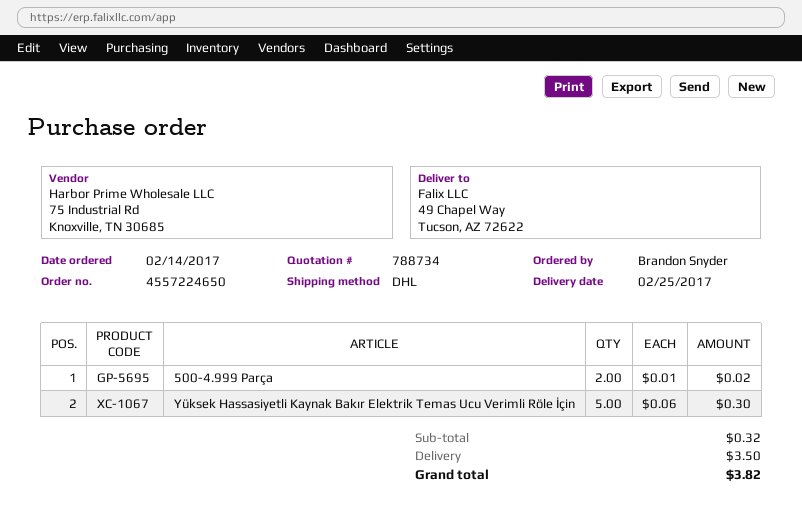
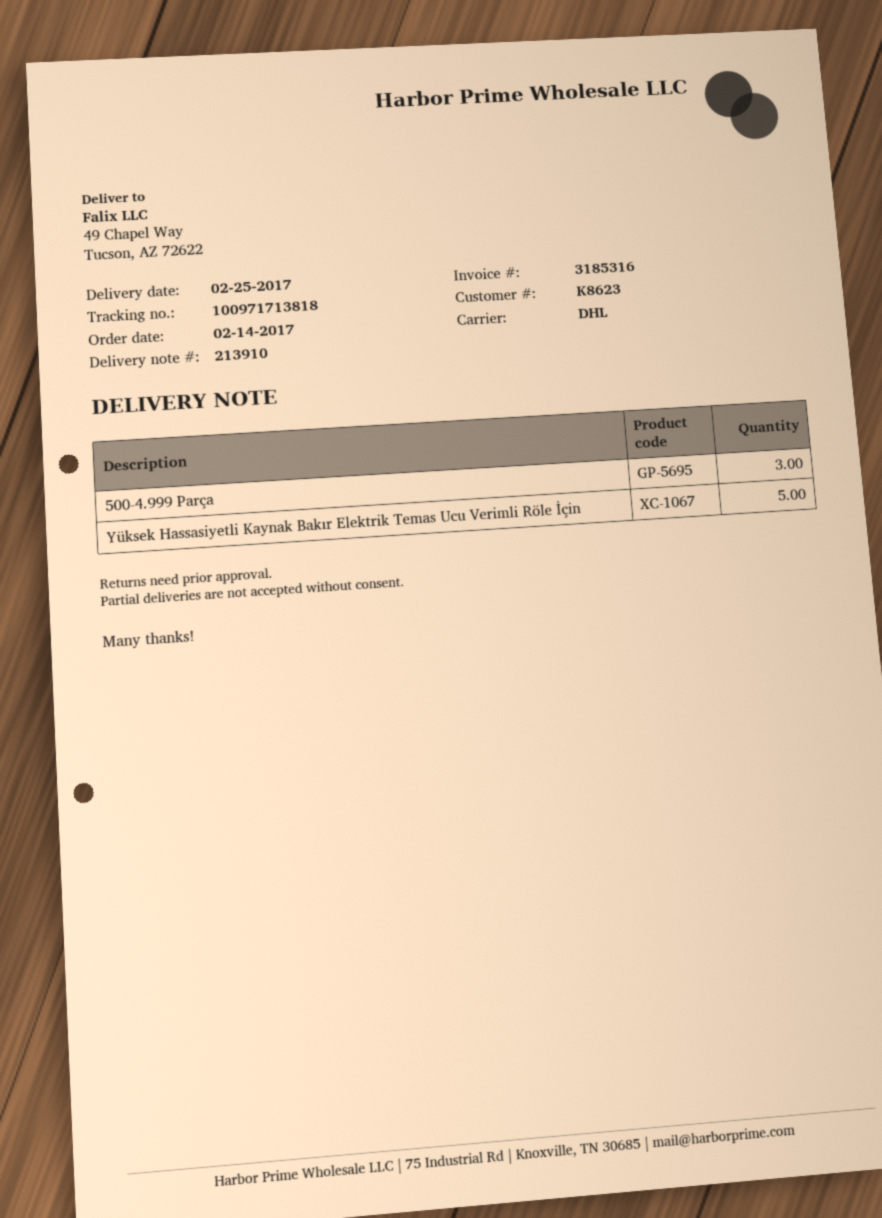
500-4.999 Parça: 2 -> 3

